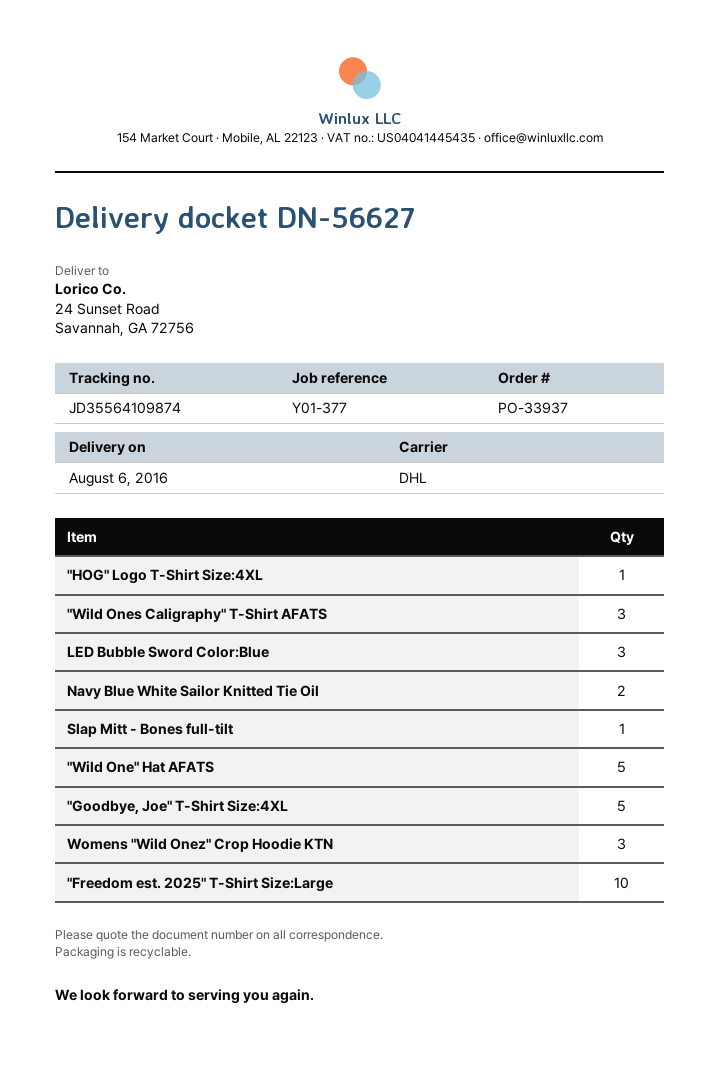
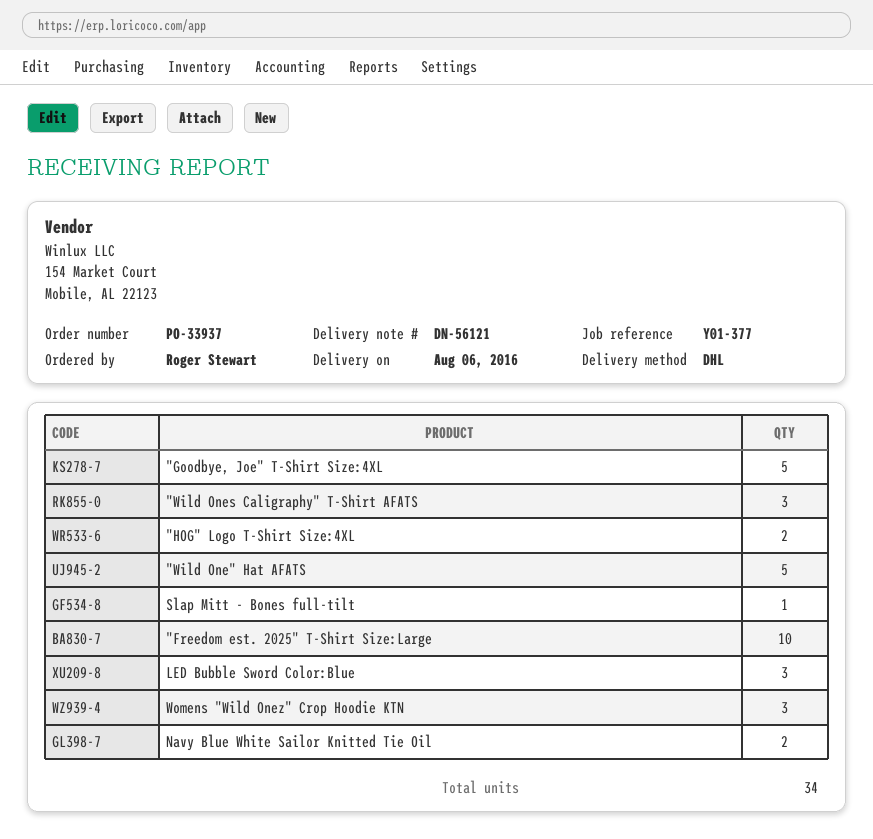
delivery note number: DN-56627 -> DN-56121
"HOG" Logo T-Shirt Size:4XL: 1 -> 2

